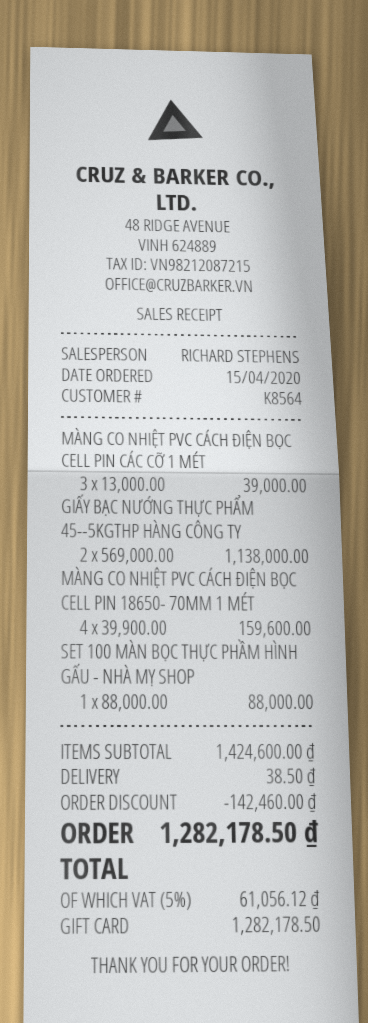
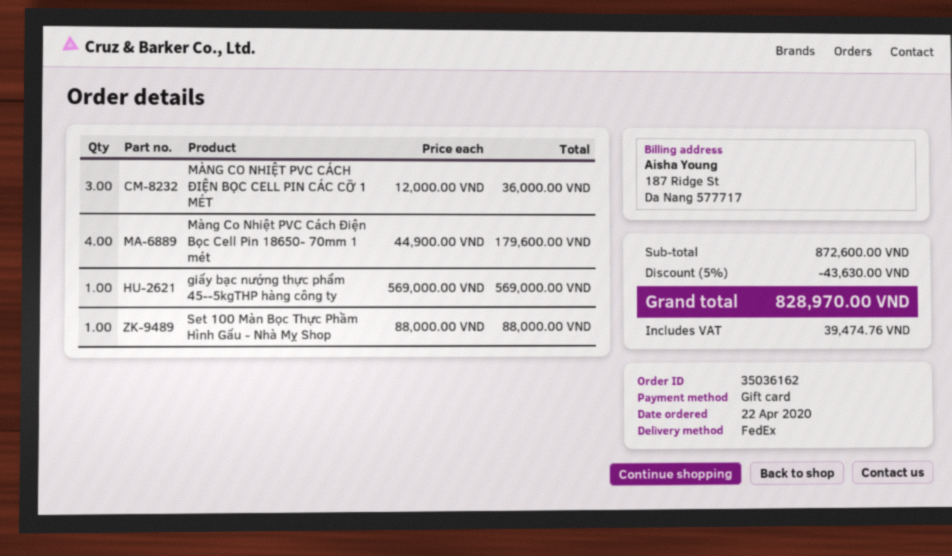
order date: 2020-04-15 -> 2020-04-22
MÀNG CO NHIỆT PVC CÁCH ĐIỆN BỌC CELL PIN CÁC CỠ 1 MÉT: 3 x 13000.00 = 39000.00 -> 3 x 12000.00 = 36000.00
GIẤY BẠC NƯỚNG THỰC PHẨM 45--5KGTHP HÀNG CÔNG TY: 2 x 569000.00 = 1138000.00 -> 1 x 569000.00 = 569000.00
MÀNG CO NHIỆT PVC CÁCH ĐIỆN BỌC CELL PIN 18650- 70MM 1 MÉT: 4 x 39900.00 = 159600.00 -> 4 x 44900.00 = 179600.00
subtotal: 1424600.00 -> 872600.00
discount: 142460.00 -> 43630.00
shipping: 38.50 -> none
tax: 61056.12 -> 39474.76
total: 1282178.50 -> 828970.00

